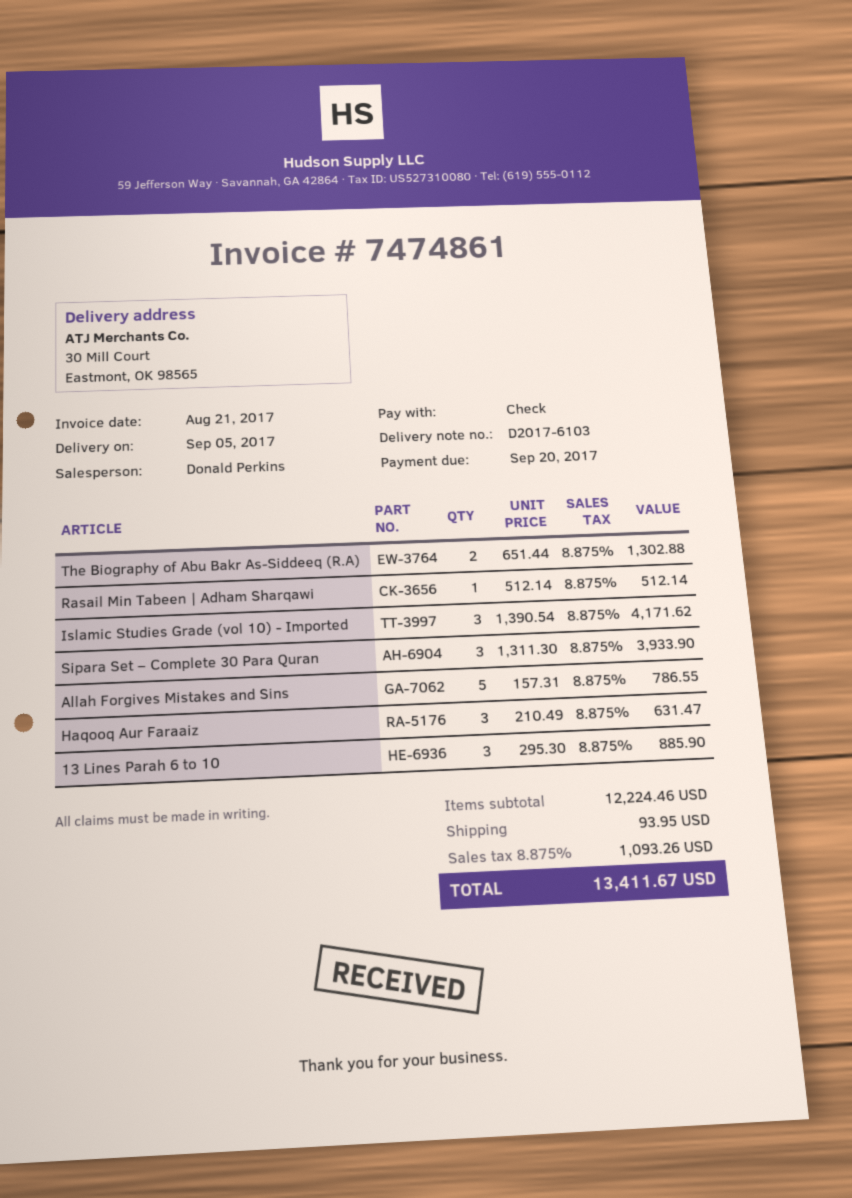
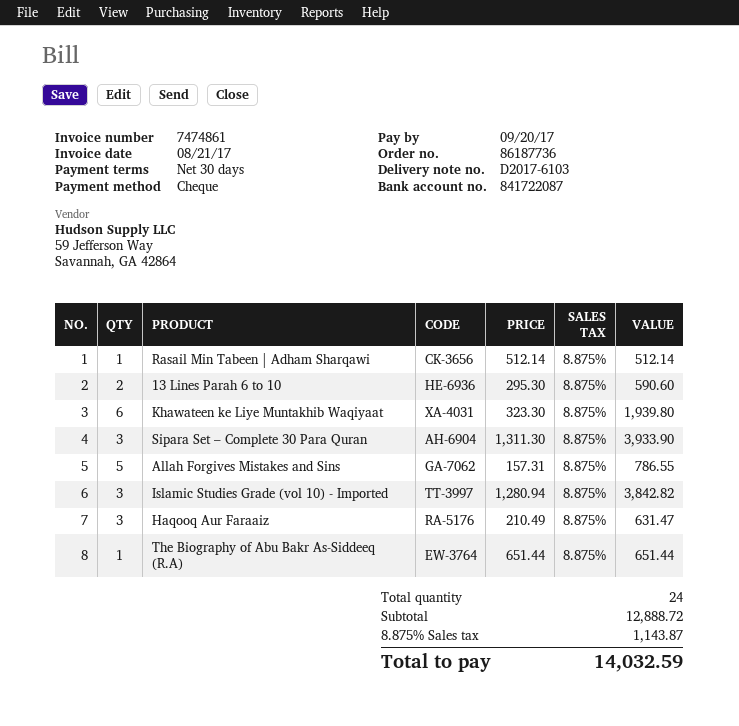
The Biography of Abu Bakr As-Siddeeq (R.A): 2 x 651.44 = 1302.88 -> 1 x 651.44 = 651.44
Islamic Studies Grade (vol 10) - Imported: 3 x 1390.54 = 4171.62 -> 3 x 1280.94 = 3842.82
13 Lines Parah 6 to 10: 3 x 295.30 = 885.90 -> 2 x 295.30 = 590.60
Khawateen ke Liye Muntakhib Waqiyaat: none -> 6 x 323.30 = 1939.80
subtotal: 12224.46 -> 12888.72
shipping: 93.95 -> none
tax: 8.875% = 1093.26 -> 8.875% = 1143.87
total: 13411.67 -> 14032.59

